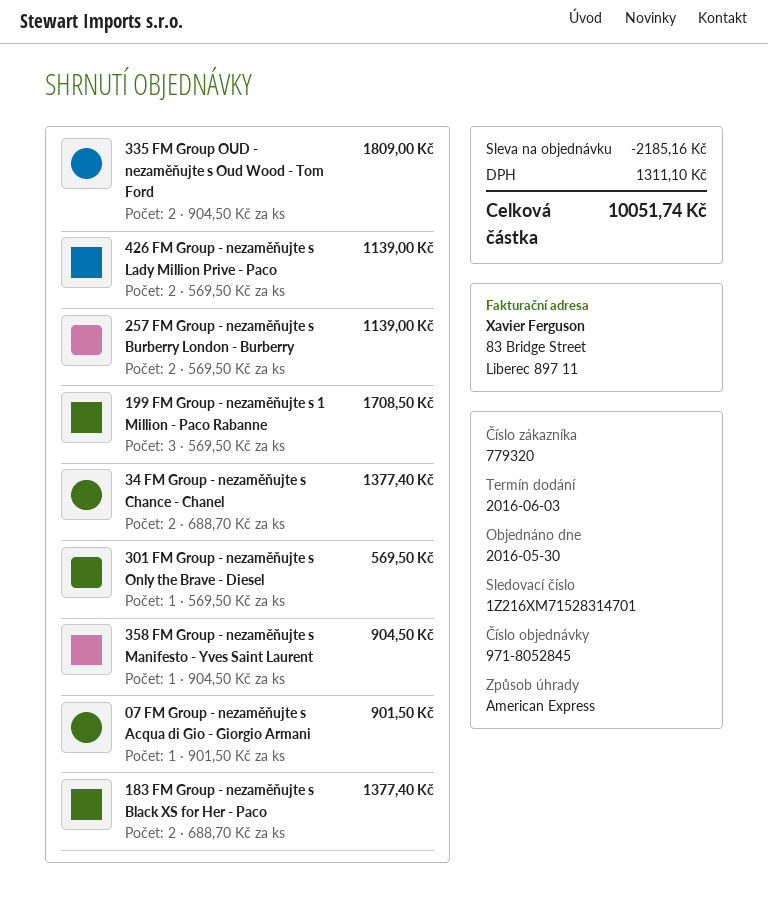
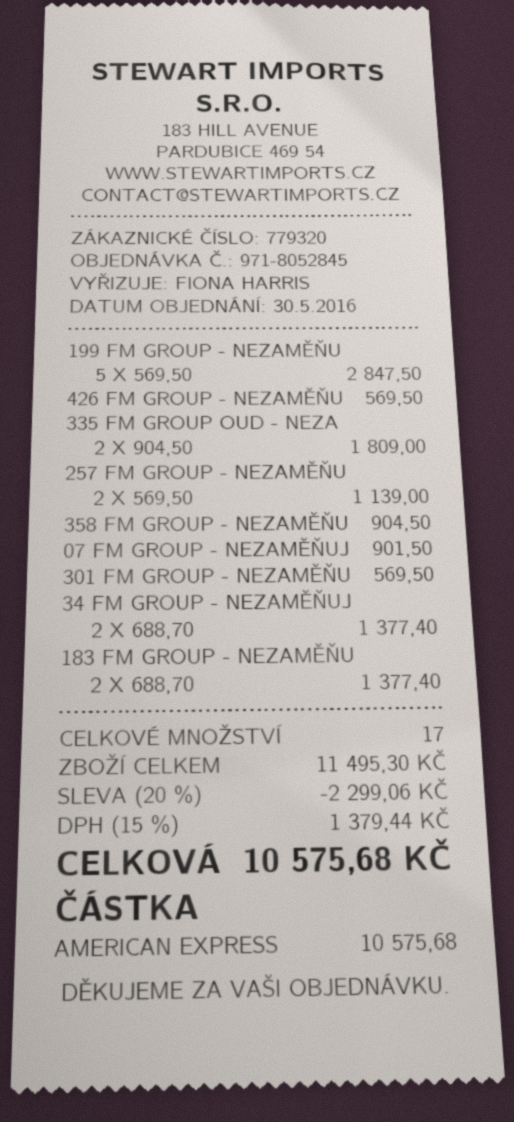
426 FM Group - nezaměňujte s Lady Million Prive - Paco: 2 x 569.50 = 1139.00 -> 1 x 569.50 = 569.50
199 FM Group - nezaměňujte s 1 Million - Paco Rabanne: 3 x 569.50 = 1708.50 -> 5 x 569.50 = 2847.50
discount: 2185.16 -> 2299.06
tax: 1311.10 -> 1379.44
total: 10051.74 -> 10575.68

